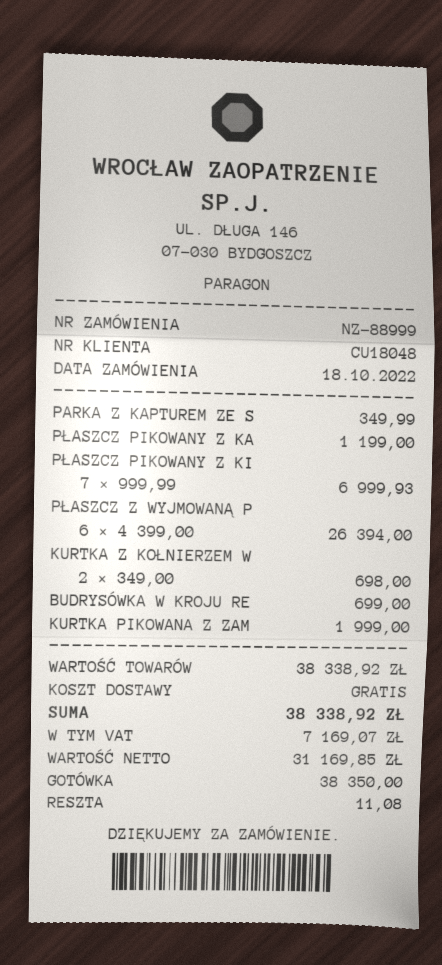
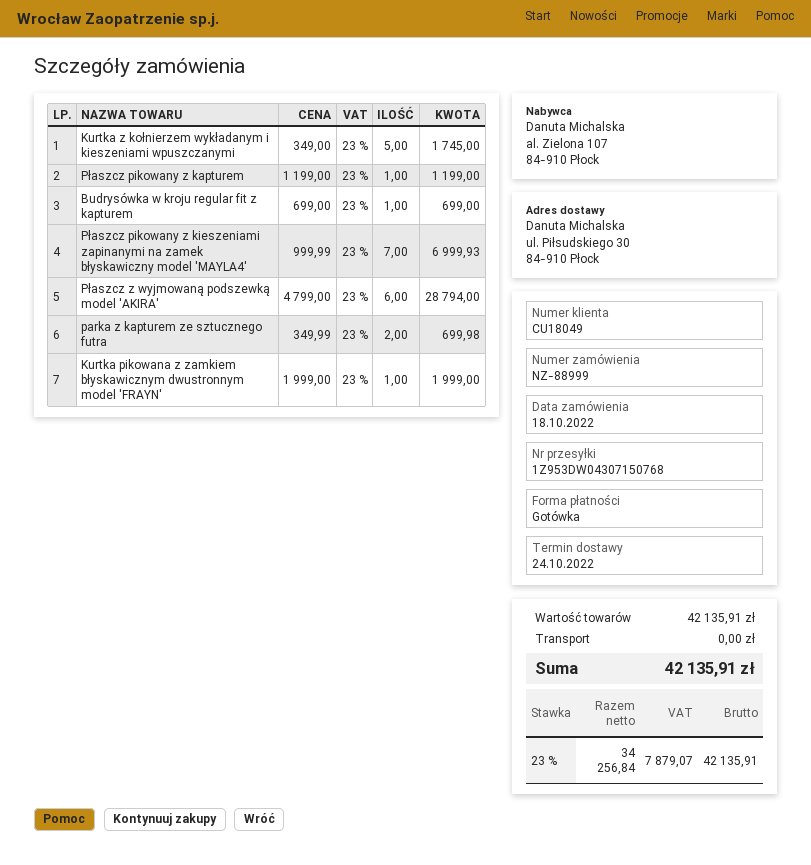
customer number: CU18048 -> CU18049
PARKA Z KAPTUREM ZE S: 1 x 349.99 = 349.99 -> 2 x 349.99 = 699.98
PŁASZCZ Z WYJMOWANĄ P: 6 x 4399.00 = 26394.00 -> 6 x 4799.00 = 28794.00
KURTKA Z KOŁNIERZEM W: 2 x 349.00 = 698.00 -> 5 x 349.00 = 1745.00
subtotal: 38338.92 -> 42135.91
net: 31169.85 -> 34256.84
tax: 7169.07 -> 7879.07
total: 38338.92 -> 42135.91

